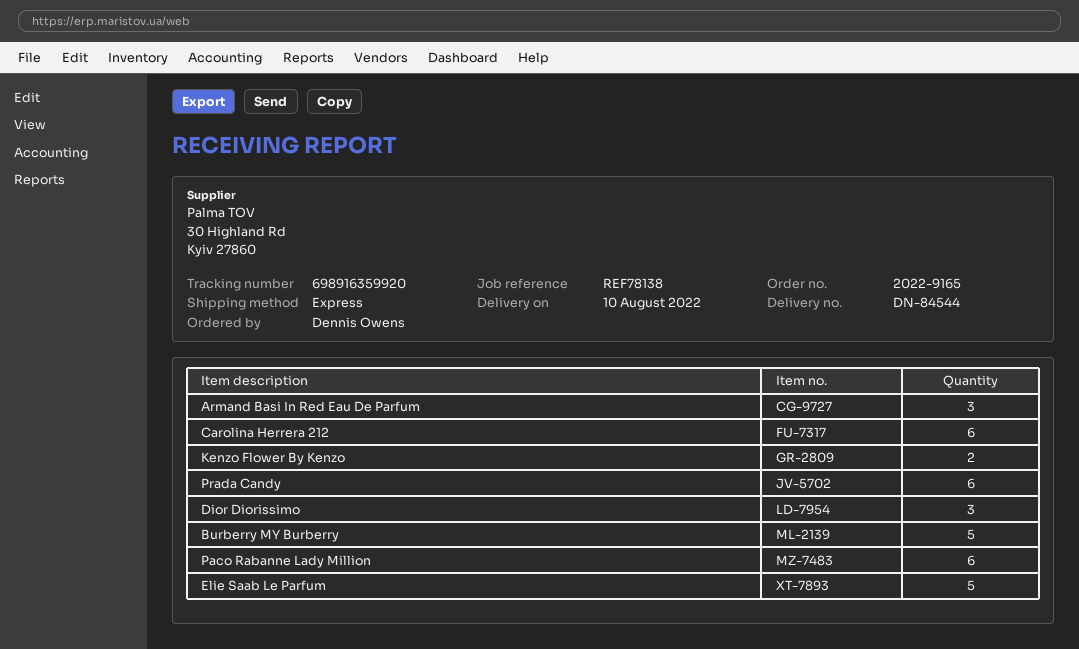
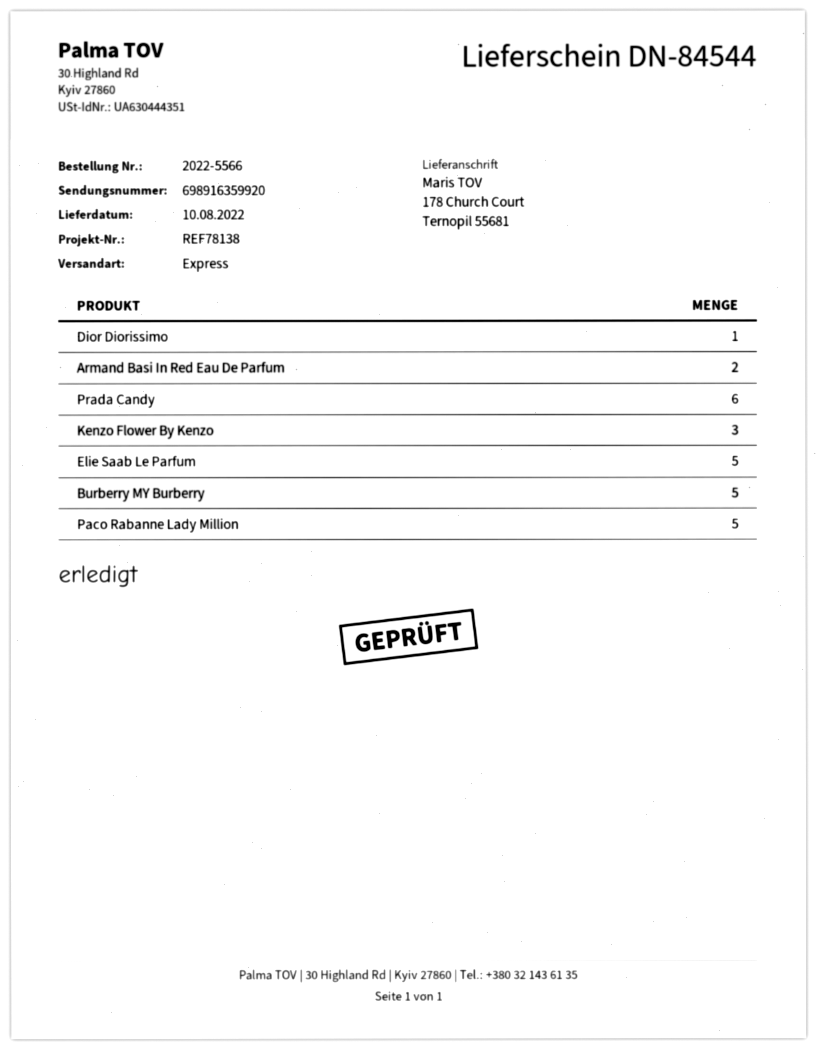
order number: 2022-9165 -> 2022-5566
Armand Basi In Red Eau De Parfum: 3 -> 2
Carolina Herrera 212: 6 -> none
Kenzo Flower By Kenzo: 2 -> 3
Dior Diorissimo: 3 -> 1
Paco Rabanne Lady Million: 6 -> 5

